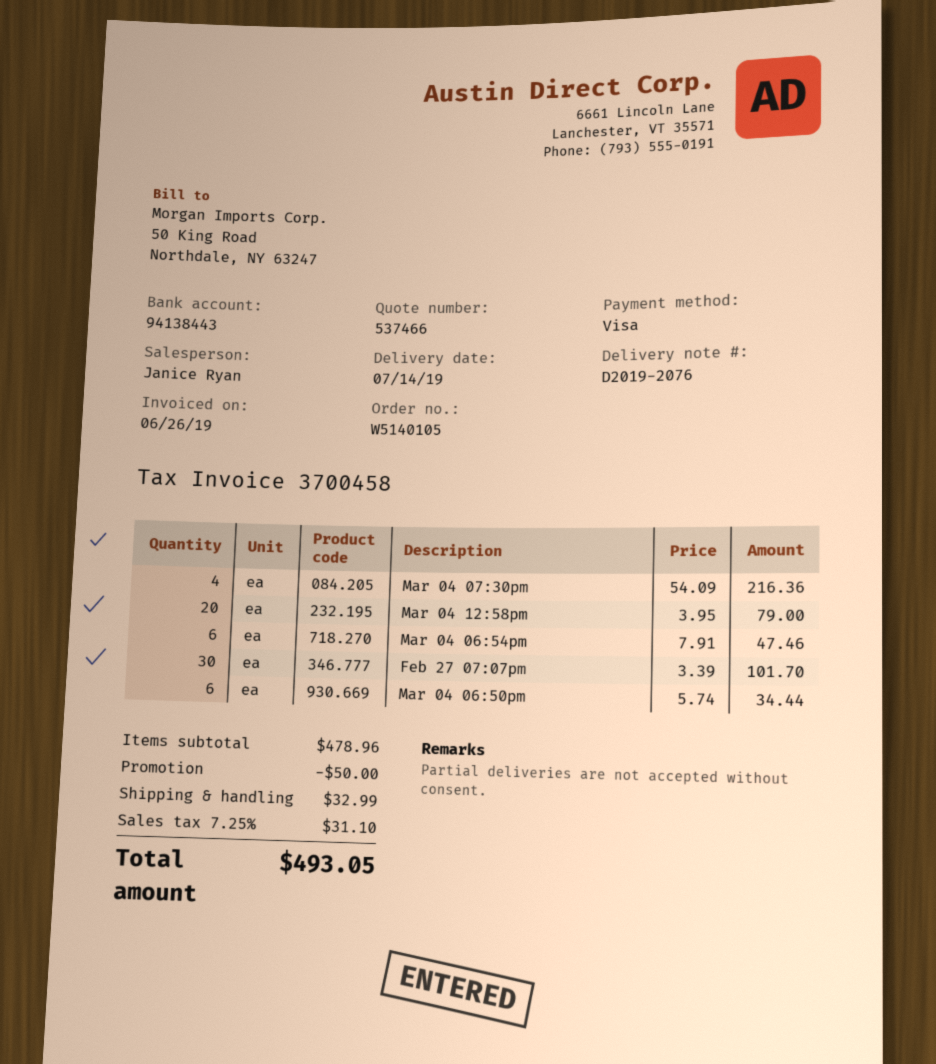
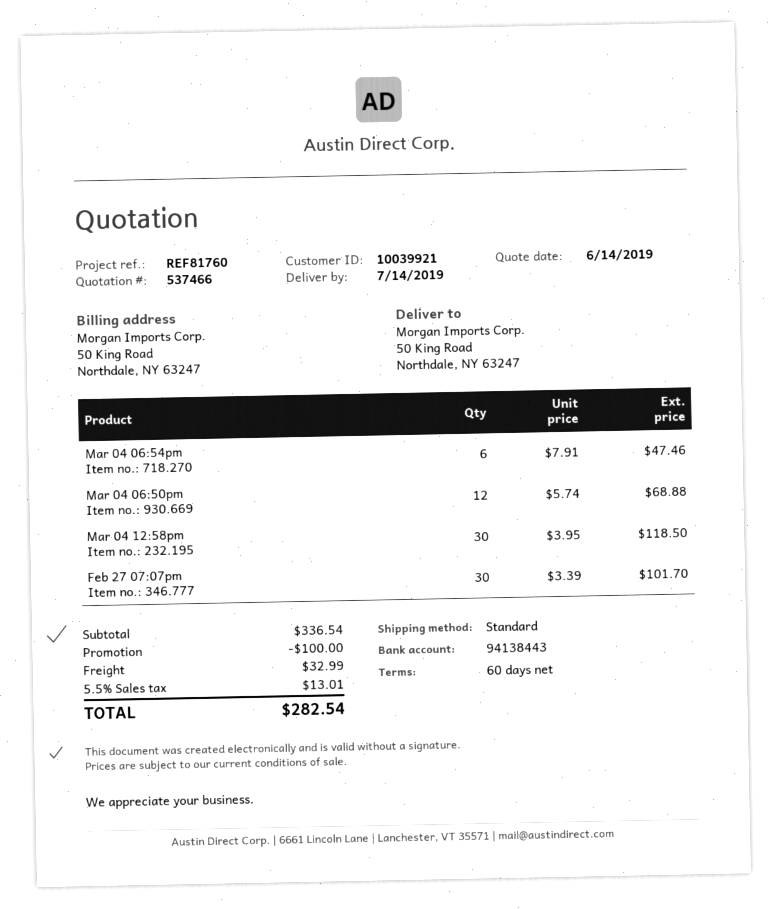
Mar 04 07:30pm: 4 x 54.09 = 216.36 -> none
Mar 04 12:58pm: 20 x 3.95 = 79.00 -> 30 x 3.95 = 118.50
Mar 04 06:50pm: 6 x 5.74 = 34.44 -> 12 x 5.74 = 68.88
subtotal: 478.96 -> 336.54
discount: 50.00 -> 100.00
tax: 7.25% = 31.10 -> 5.5% = 13.01
total: 493.05 -> 282.54

